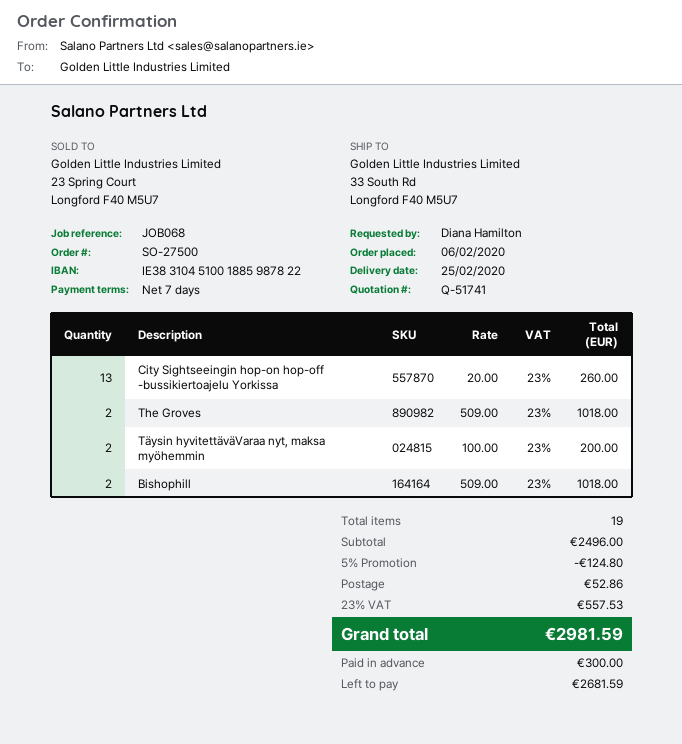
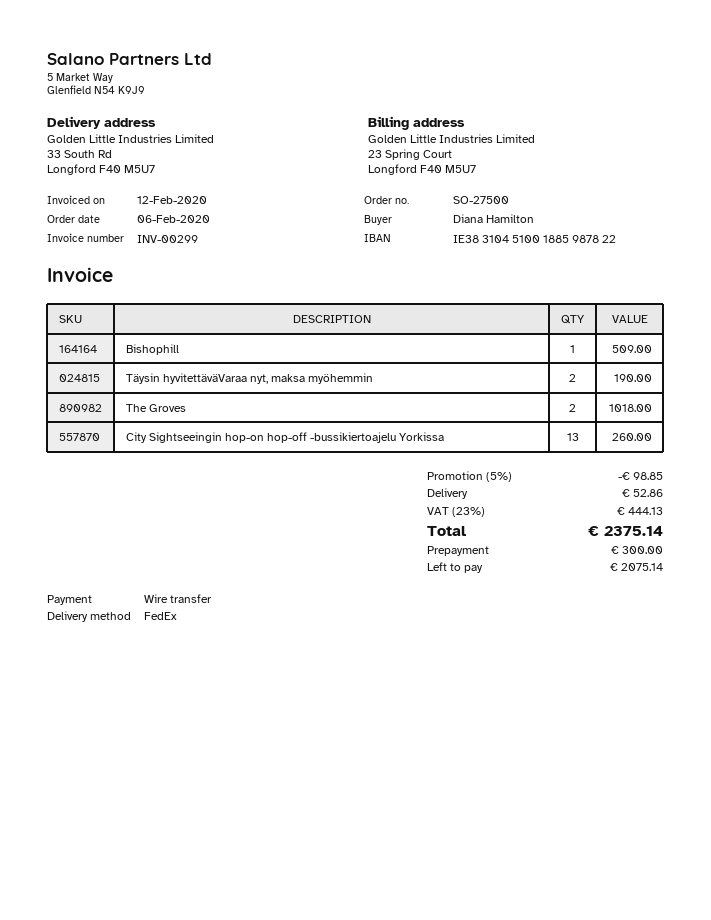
Täysin hyvitettäväVaraa nyt, maksa myöhemmin: 2 for 200.00 -> 2 for 190.00
Bishophill: 2 for 1018.00 -> 1 for 509.00
discount: 5% = 124.80 -> 5% = 98.85
tax: 23% = 557.53 -> 23% = 444.13
total: 2981.59 -> 2375.14
balance: 2681.59 -> 2075.14

